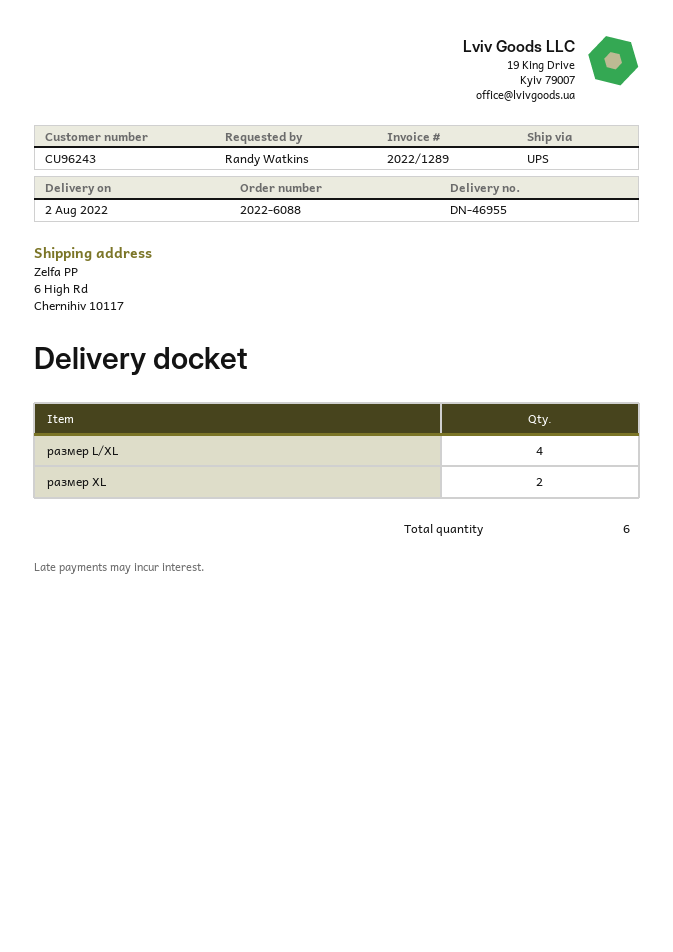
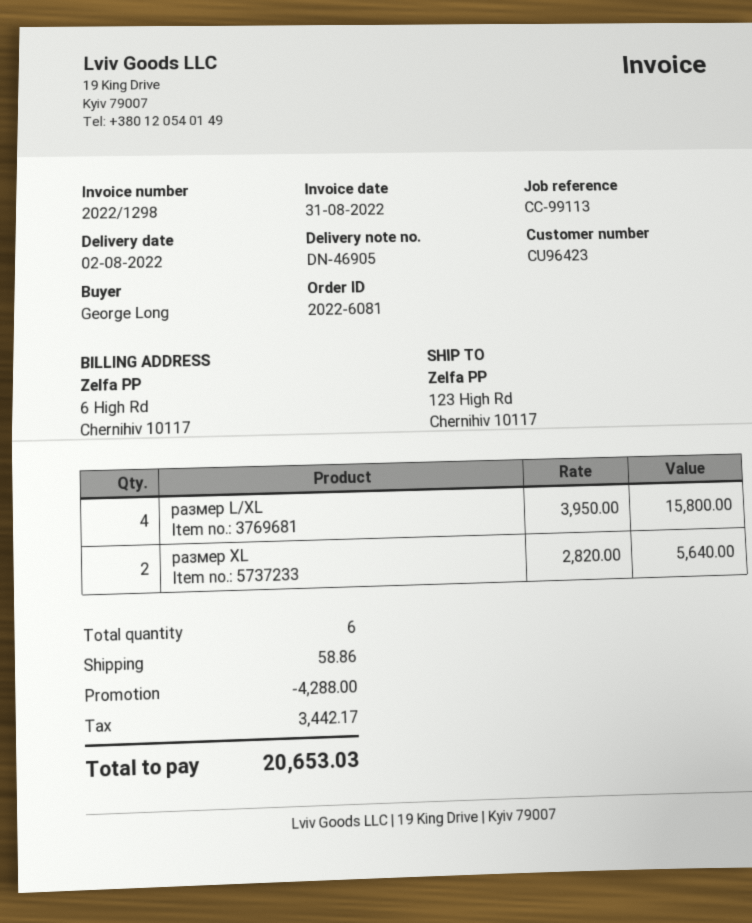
order number: 2022-6088 -> 2022-6081
delivery note number: DN-46955 -> DN-46905
invoice number: 2022/1289 -> 2022/1298
customer number: CU96243 -> CU96423
ordered by: Randy Watkins -> George Long
ship to: 6 High Rd, Chernihiv 10117 -> 123 High Rd, Chernihiv 10117

